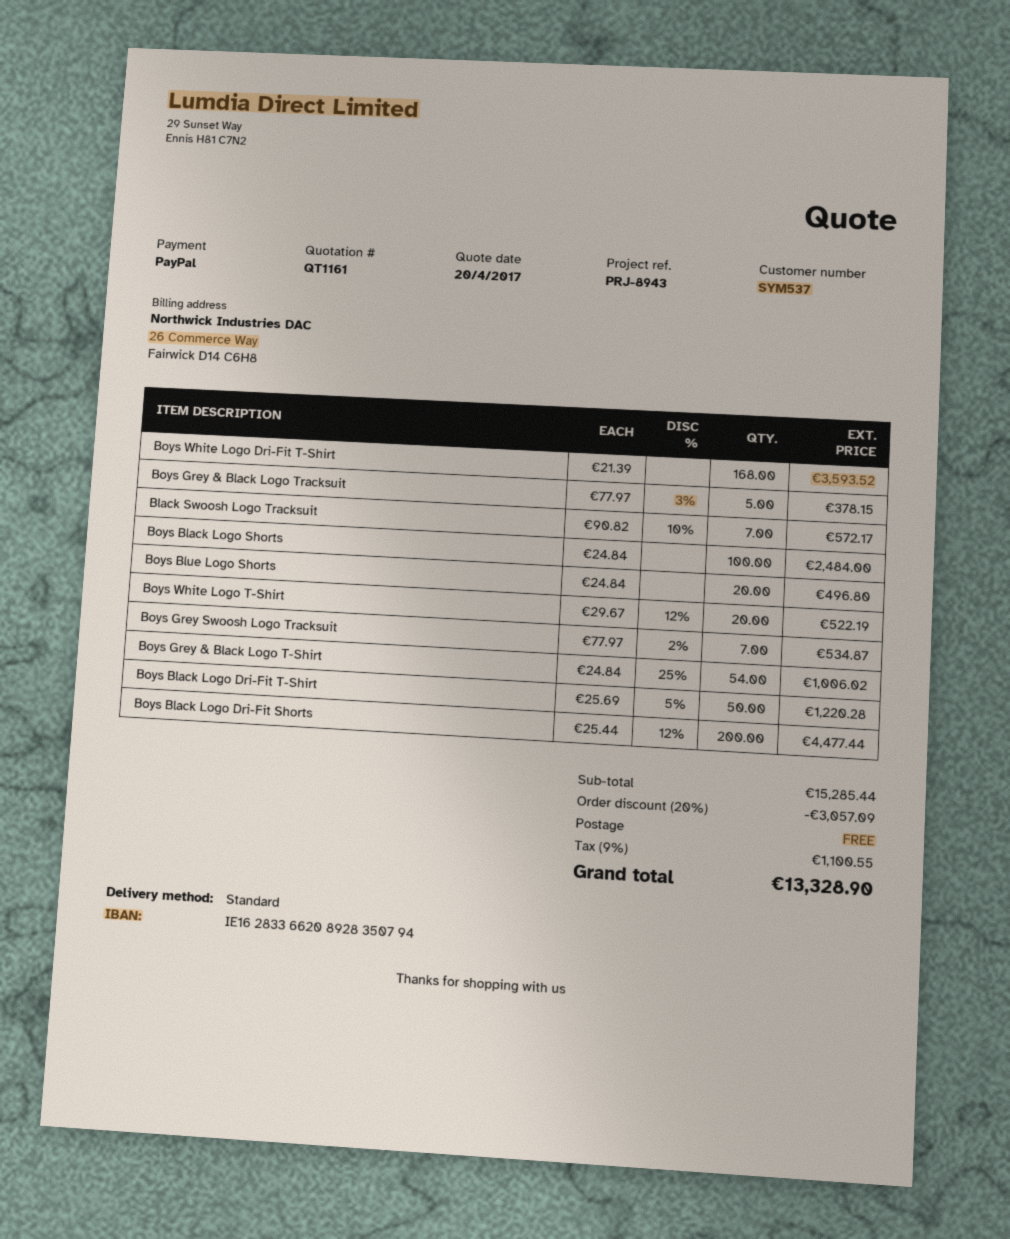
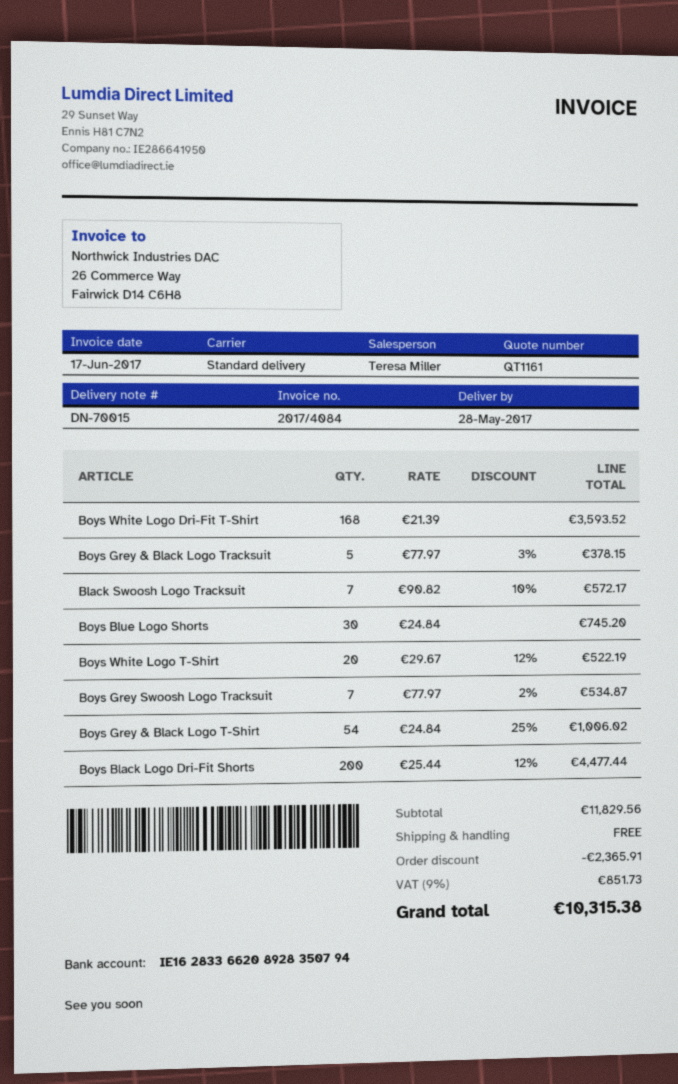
Boys Black Logo Shorts: 100 x 24.84 = 2484.00 -> none
Boys Blue Logo Shorts: 20 x 24.84 = 496.80 -> 30 x 24.84 = 745.20
Boys Black Logo Dri-Fit T-Shirt: 50 x 25.69 - 5% = 1220.28 -> none
subtotal: 15285.44 -> 11829.56
discount: 3057.09 -> 2365.91
tax: 9% = 1100.55 -> 9% = 851.73
total: 13328.90 -> 10315.38

